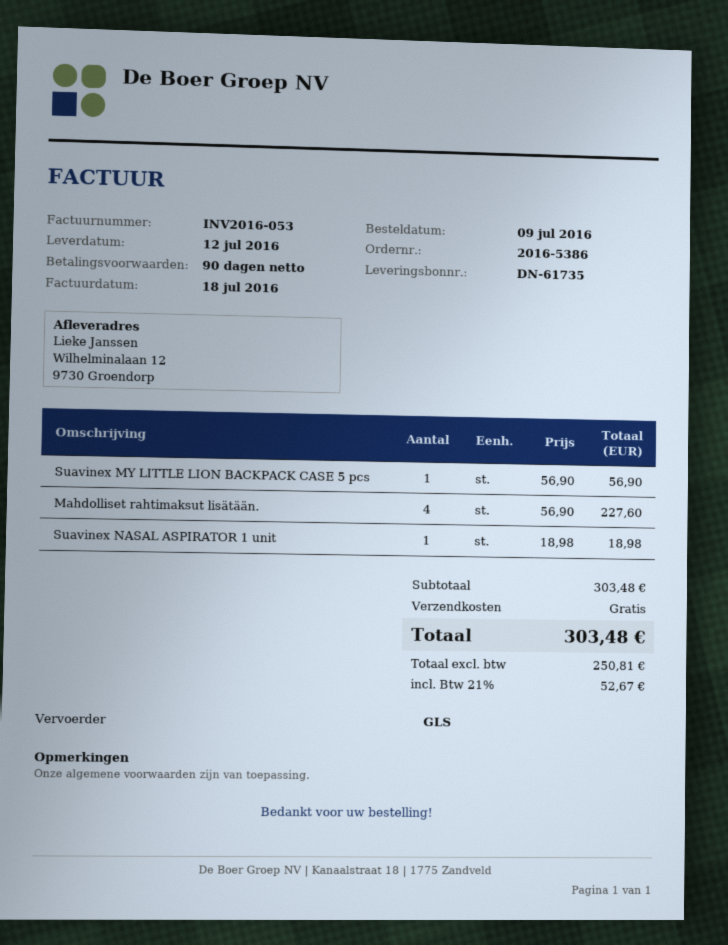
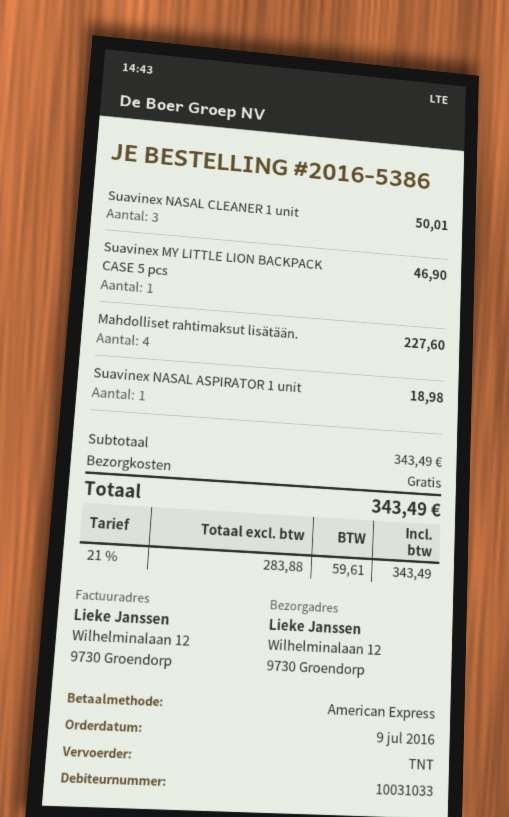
shipping method: GLS -> TNT
Suavinex MY LITTLE LION BACKPACK CASE 5 pcs: 1 for 56.90 -> 1 for 46.90
Suavinex NASAL CLEANER 1 unit: none -> 3 for 50.01
subtotal: 303.48 -> 343.49
net: 250.81 -> 283.88
tax: 21% = 52.67 -> 21% = 59.61
total: 303.48 -> 343.49

